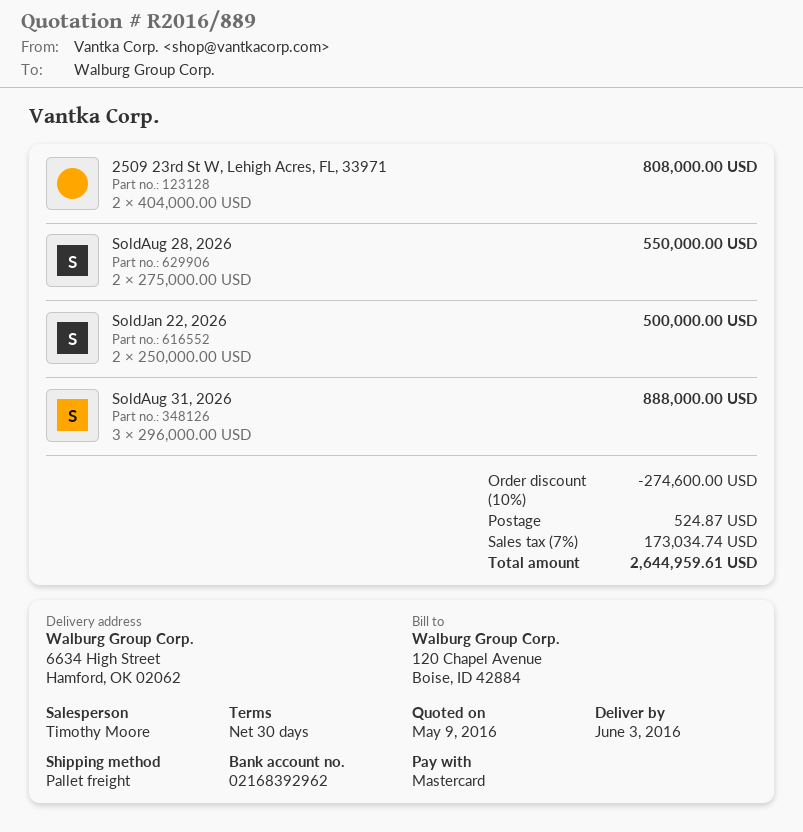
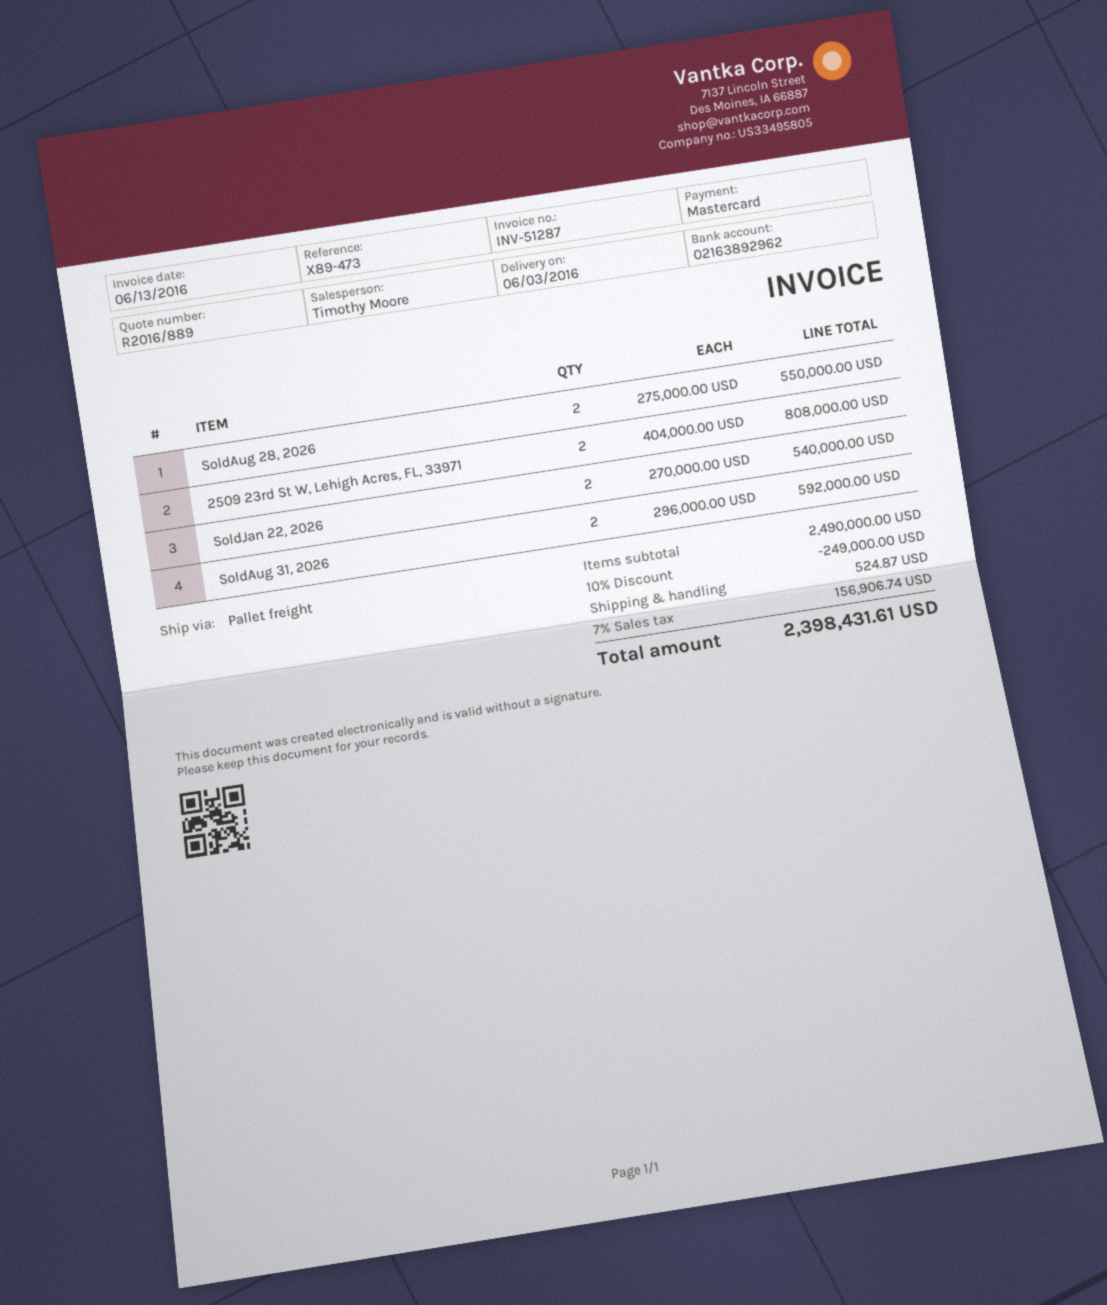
bank account: 02168392962 -> 02163892962
SoldJan 22, 2026: 2 x 250000.00 = 500000.00 -> 2 x 270000.00 = 540000.00
SoldAug 31, 2026: 3 x 296000.00 = 888000.00 -> 2 x 296000.00 = 592000.00
discount: 10% = 274600.00 -> 10% = 249000.00
tax: 7% = 173034.74 -> 7% = 156906.74
total: 2644959.61 -> 2398431.61

